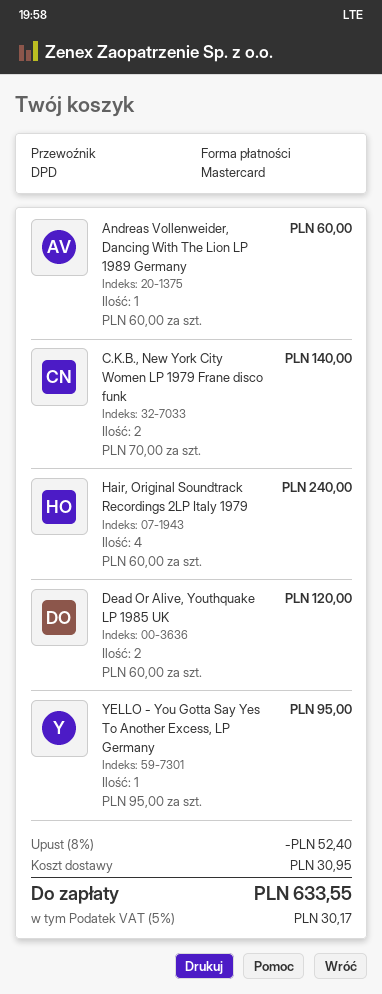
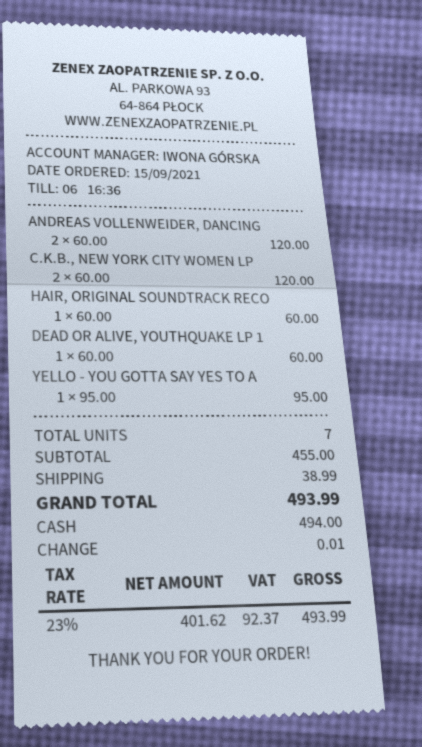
payment method: Mastercard -> cash
Andreas Vollenweider, Dancing With The Lion LP 1989 Germany: 1 x 60.00 = 60.00 -> 2 x 60.00 = 120.00
C.K.B., New York City Women LP 1979 Frane disco funk: 2 x 70.00 = 140.00 -> 2 x 60.00 = 120.00
Hair, Original Soundtrack Recordings 2LP Italy 1979: 4 x 60.00 = 240.00 -> 1 x 60.00 = 60.00
Dead Or Alive, Youthquake LP 1985 UK: 2 x 60.00 = 120.00 -> 1 x 60.00 = 60.00
discount: 8% = 52.40 -> none
shipping: 30.95 -> 38.99
tax: 5% = 30.17 -> 23% = 92.37
total: 633.55 -> 493.99

